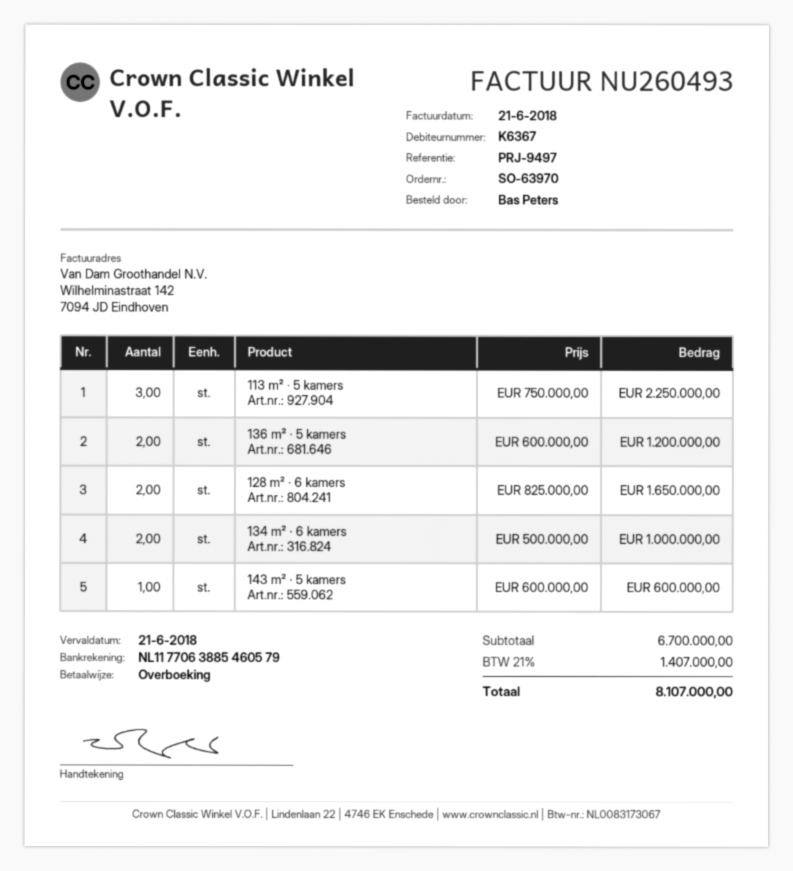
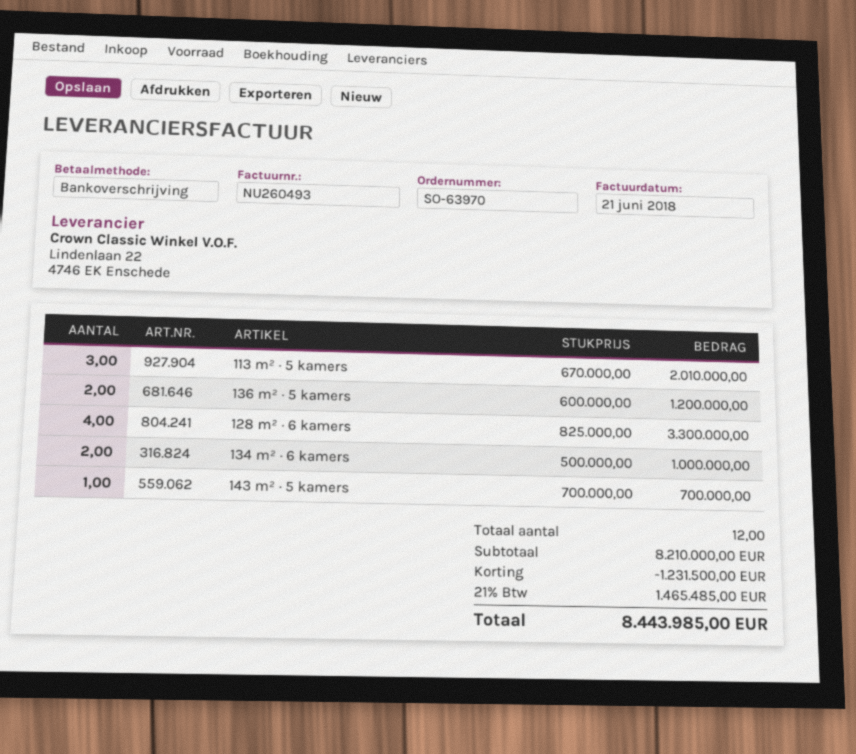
113 m² · 5 kamers: 3 x 750000.00 = 2250000.00 -> 3 x 670000.00 = 2010000.00
128 m² · 6 kamers: 2 x 825000.00 = 1650000.00 -> 4 x 825000.00 = 3300000.00
143 m² · 5 kamers: 1 x 600000.00 = 600000.00 -> 1 x 700000.00 = 700000.00
subtotal: 6700000.00 -> 8210000.00
discount: none -> 1231500.00
tax: 21% = 1407000.00 -> 21% = 1465485.00
total: 8107000.00 -> 8443985.00

